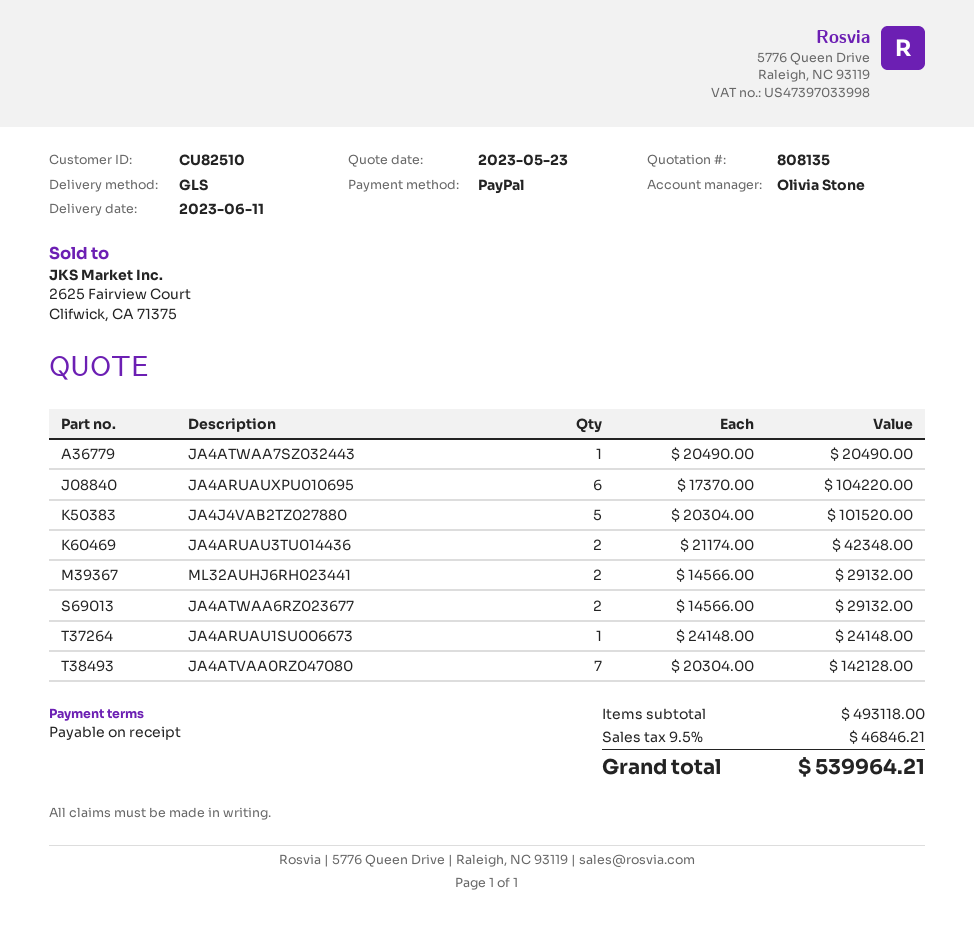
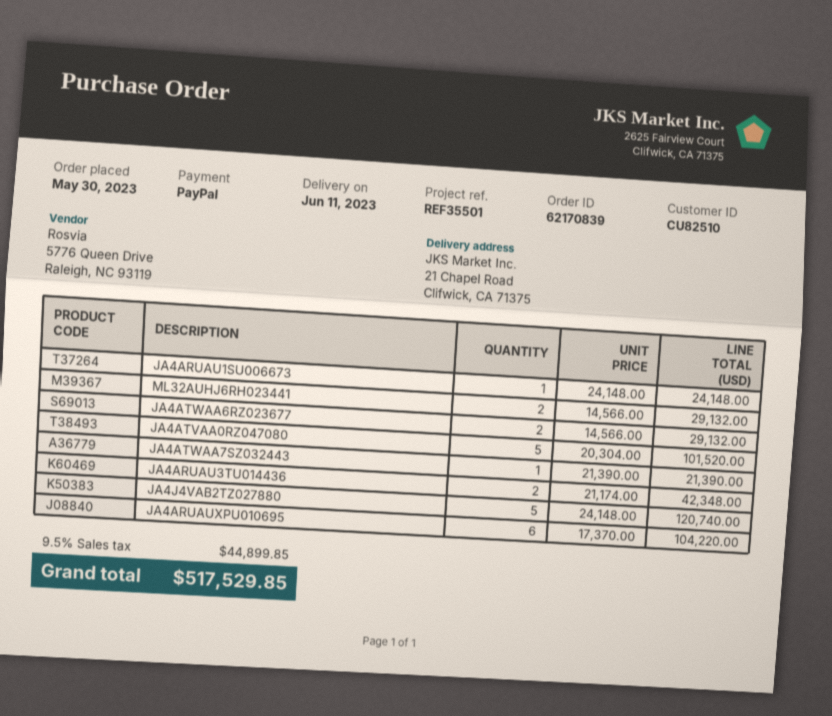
JA4ATWAA7SZ032443: 1 x 20490.00 = 20490.00 -> 1 x 21390.00 = 21390.00
JA4J4VAB2TZ027880: 5 x 20304.00 = 101520.00 -> 5 x 24148.00 = 120740.00
JA4ATVAA0RZ047080: 7 x 20304.00 = 142128.00 -> 5 x 20304.00 = 101520.00
tax: 9.5% = 46846.21 -> 9.5% = 44899.85
total: 539964.21 -> 517529.85

